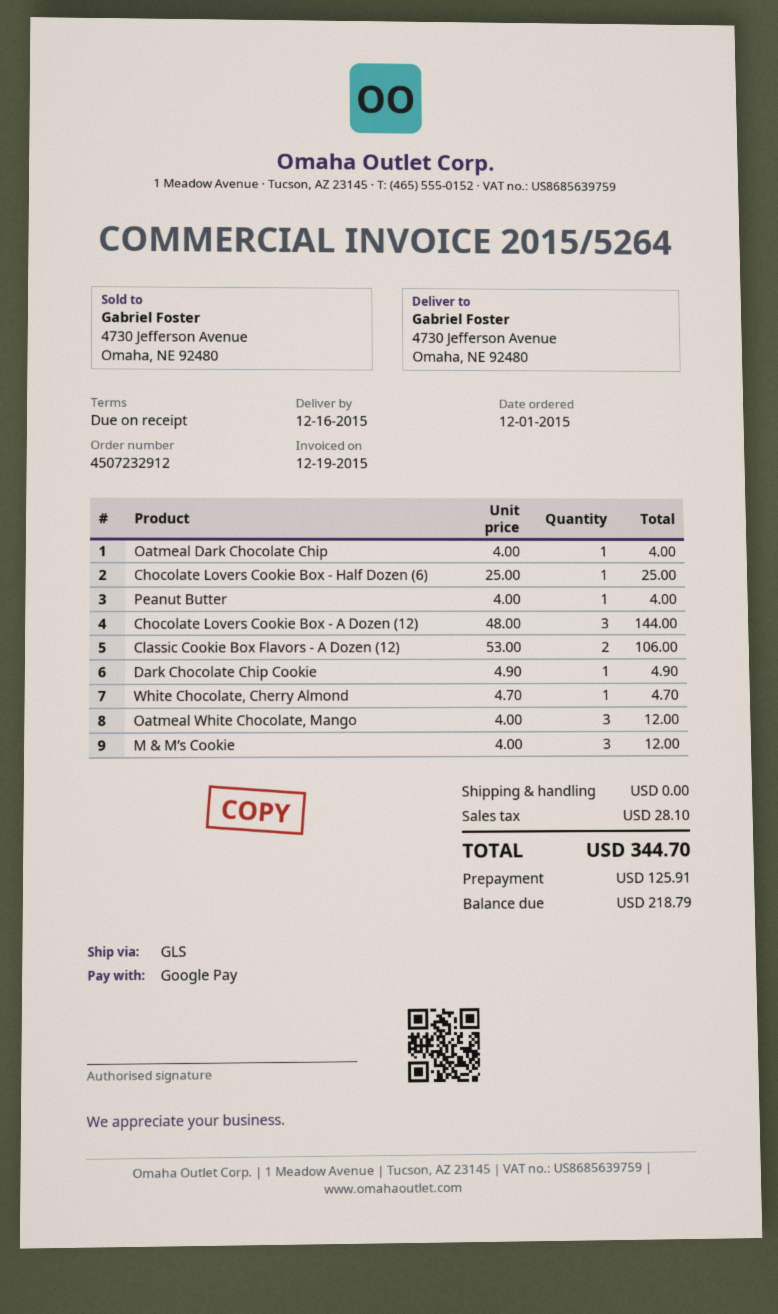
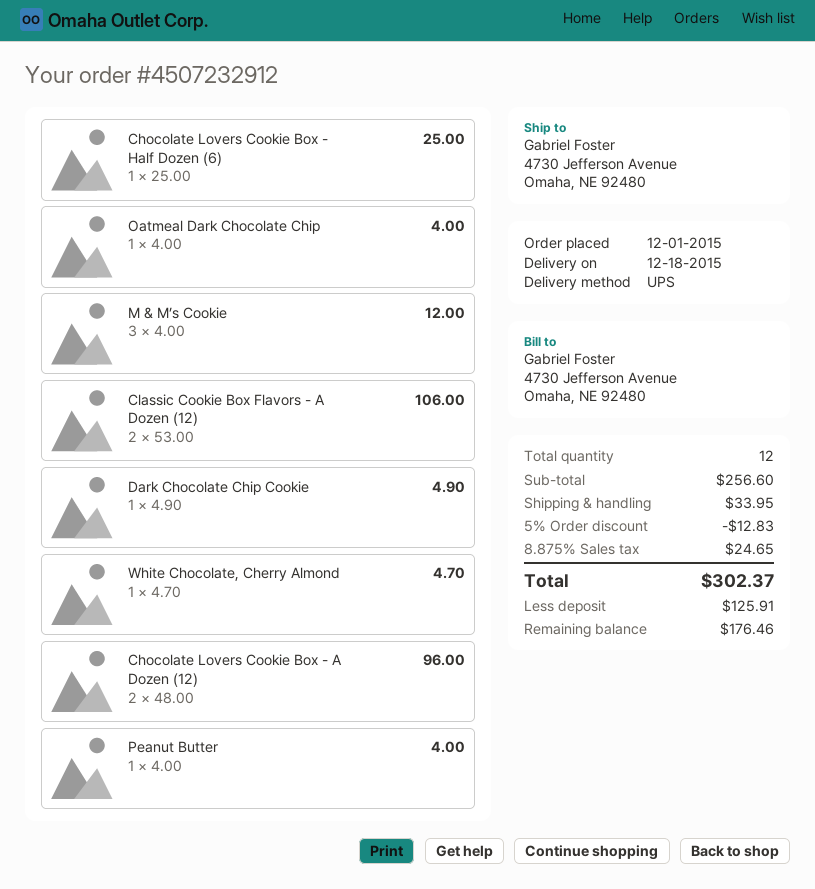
delivery date: 2015-12-16 -> 2015-12-18
shipping method: GLS -> UPS
Chocolate Lovers Cookie Box - A Dozen (12): 3 x 48.00 = 144.00 -> 2 x 48.00 = 96.00
Oatmeal White Chocolate, Mango: 3 x 4.00 = 12.00 -> none
discount: none -> 5% = 12.83
shipping: 0.00 -> 33.95
tax: 28.10 -> 24.65
total: 344.70 -> 302.37
balance: 218.79 -> 176.46

